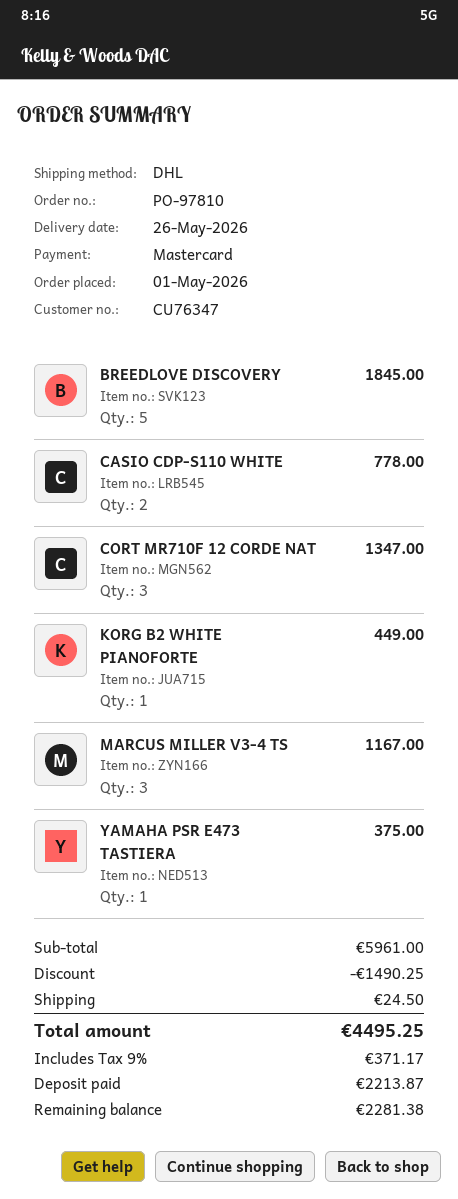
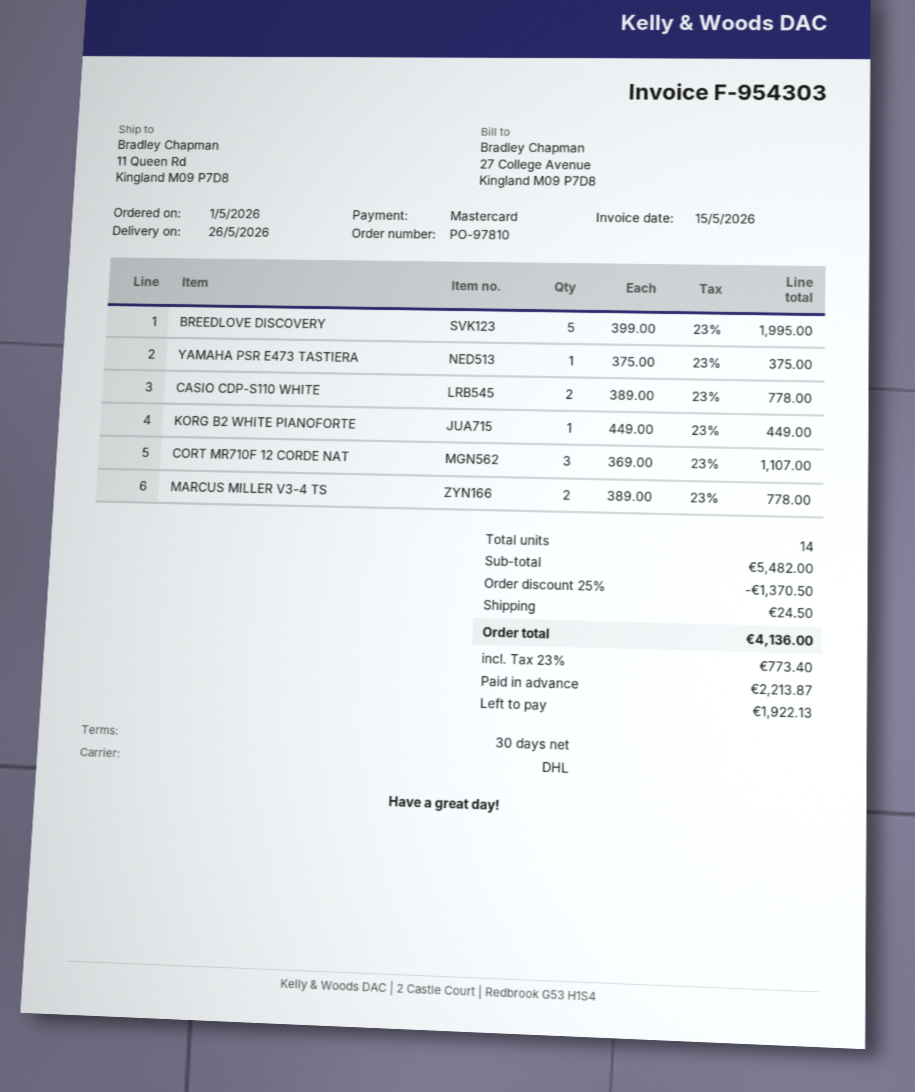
BREEDLOVE DISCOVERY: 5 for 1845.00 -> 5 for 1995.00
CORT MR710F 12 CORDE NAT: 3 for 1347.00 -> 3 for 1107.00
MARCUS MILLER V3-4 TS: 3 for 1167.00 -> 2 for 778.00
subtotal: 5961.00 -> 5482.00
discount: 1490.25 -> 1370.50
tax: 9% = 371.17 -> 23% = 773.40
total: 4495.25 -> 4136.00
balance: 2281.38 -> 1922.13

